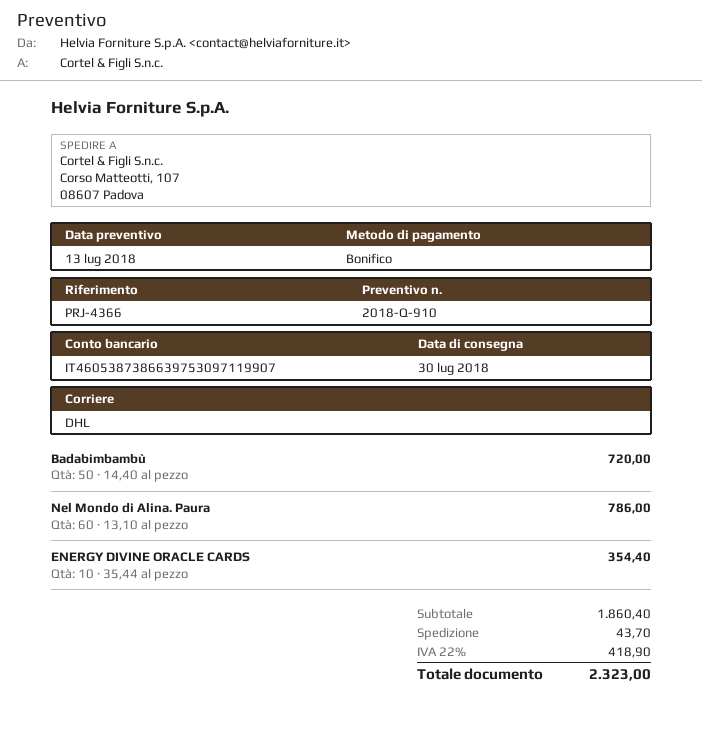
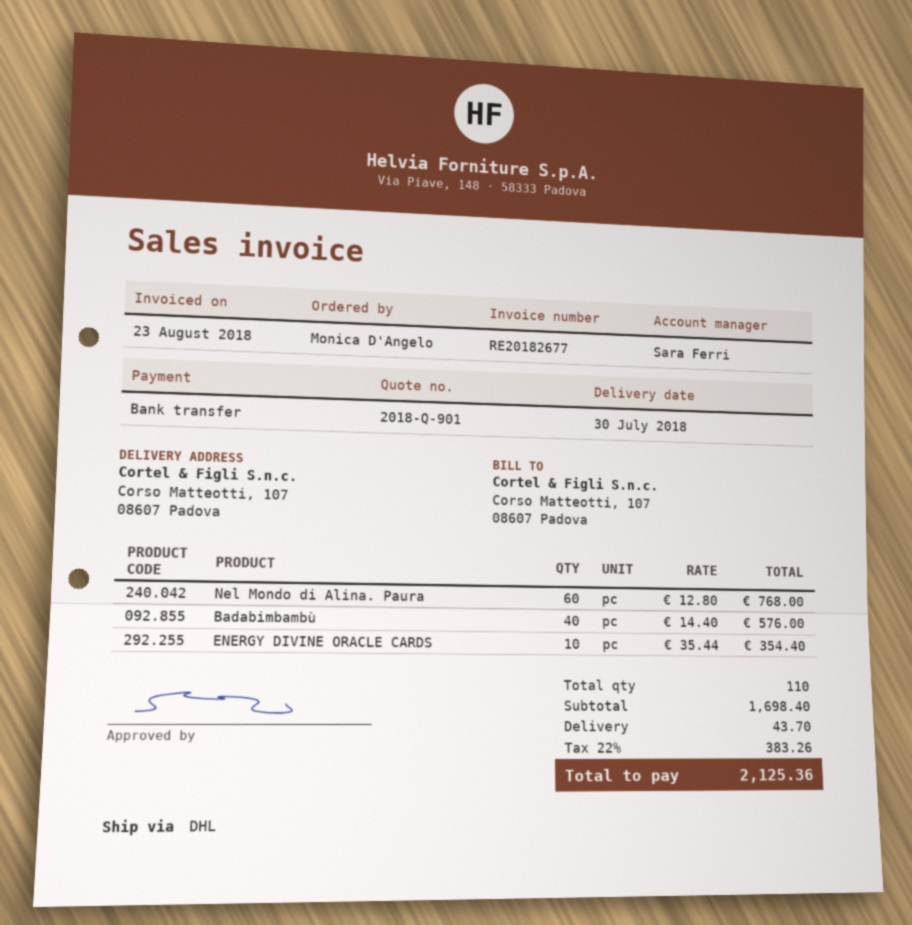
quote number: 2018-Q-910 -> 2018-Q-901
Badabimbambù: 50 x 14.40 = 720.00 -> 40 x 14.40 = 576.00
Nel Mondo di Alina. Paura: 60 x 13.10 = 786.00 -> 60 x 12.80 = 768.00
subtotal: 1860.40 -> 1698.40
tax: 22% = 418.90 -> 22% = 383.26
total: 2323.00 -> 2125.36

